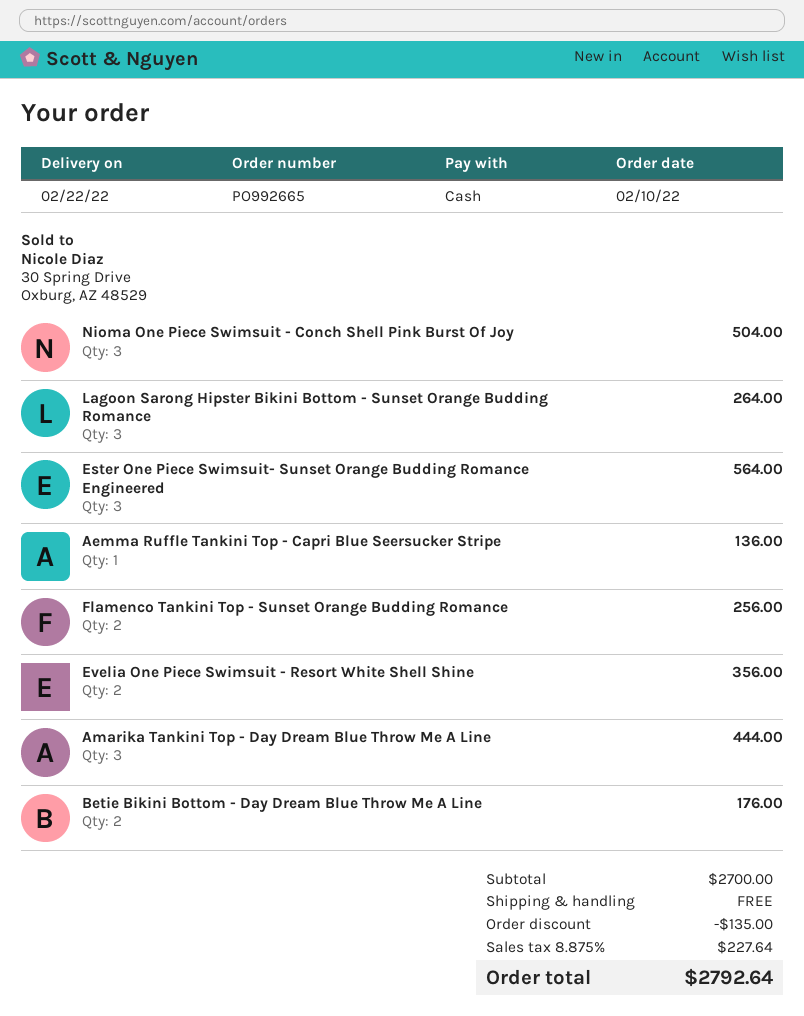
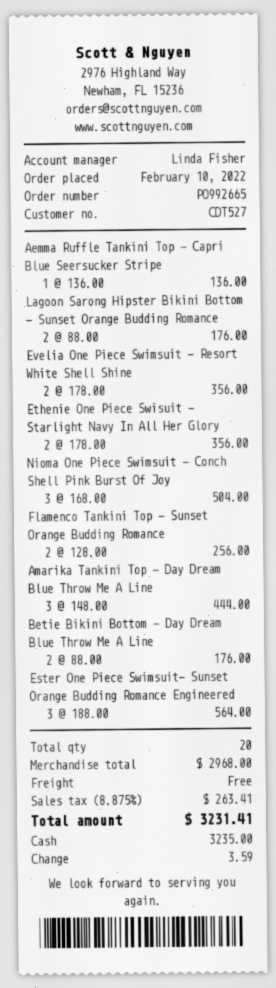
Lagoon Sarong Hipster Bikini Bottom - Sunset Orange Budding Romance: 3 for 264.00 -> 2 for 176.00
Ethenie One Piece Swisuit - Starlight Navy In All Her Glory: none -> 2 for 356.00
subtotal: 2700.00 -> 2968.00
discount: 135.00 -> none
tax: 8.875% = 227.64 -> 8.875% = 263.41
total: 2792.64 -> 3231.41

